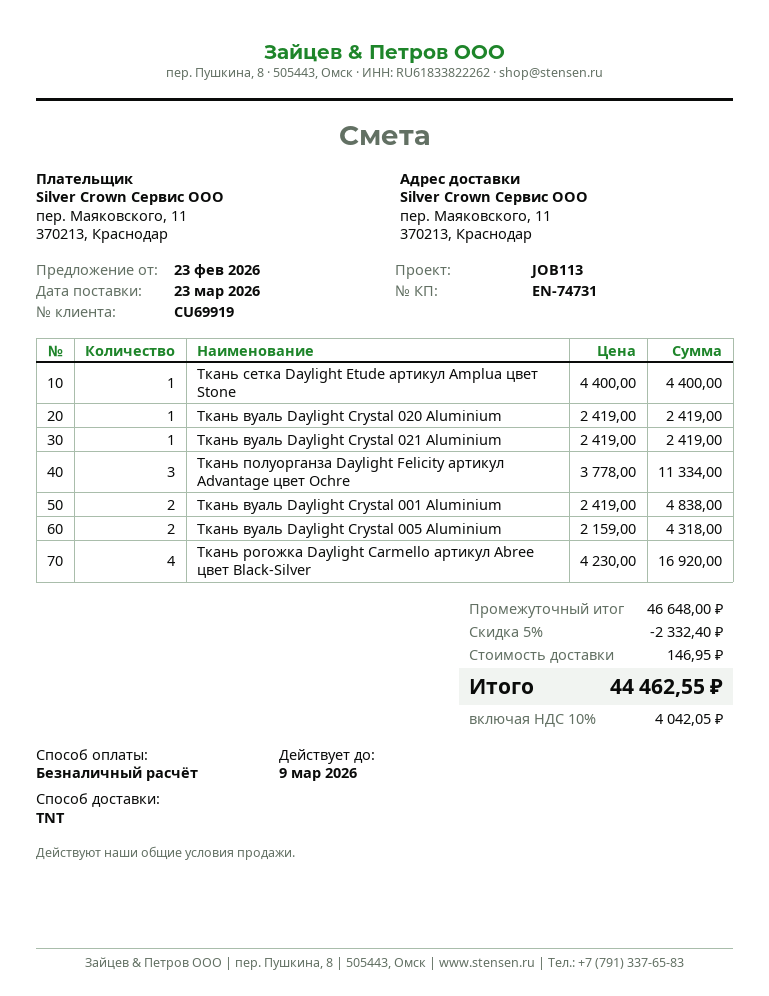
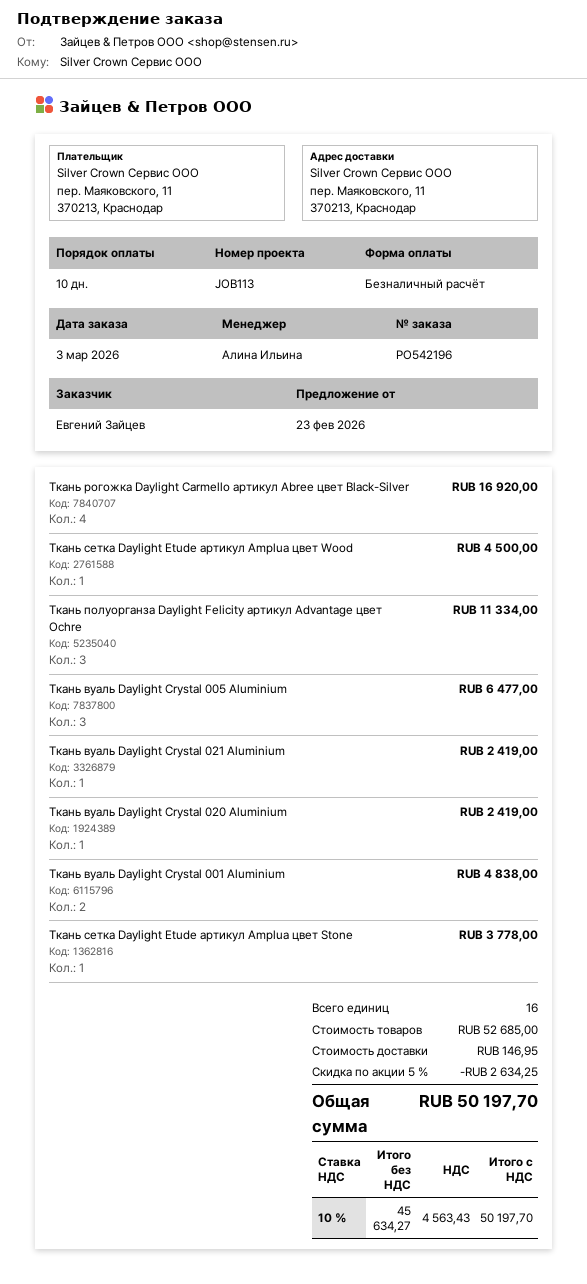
Ткань сетка Daylight Etude артикул Amplua цвет Stone: 1 for 4400.00 -> 1 for 3778.00
Ткань вуаль Daylight Crystal 005 Aluminium: 2 for 4318.00 -> 3 for 6477.00
Ткань сетка Daylight Etude артикул Amplua цвет Wood: none -> 1 for 4500.00
subtotal: 46648.00 -> 52685.00
discount: 5% = 2332.40 -> 5% = 2634.25
tax: 10% = 4042.05 -> 10% = 4563.43
total: 44462.55 -> 50197.70

